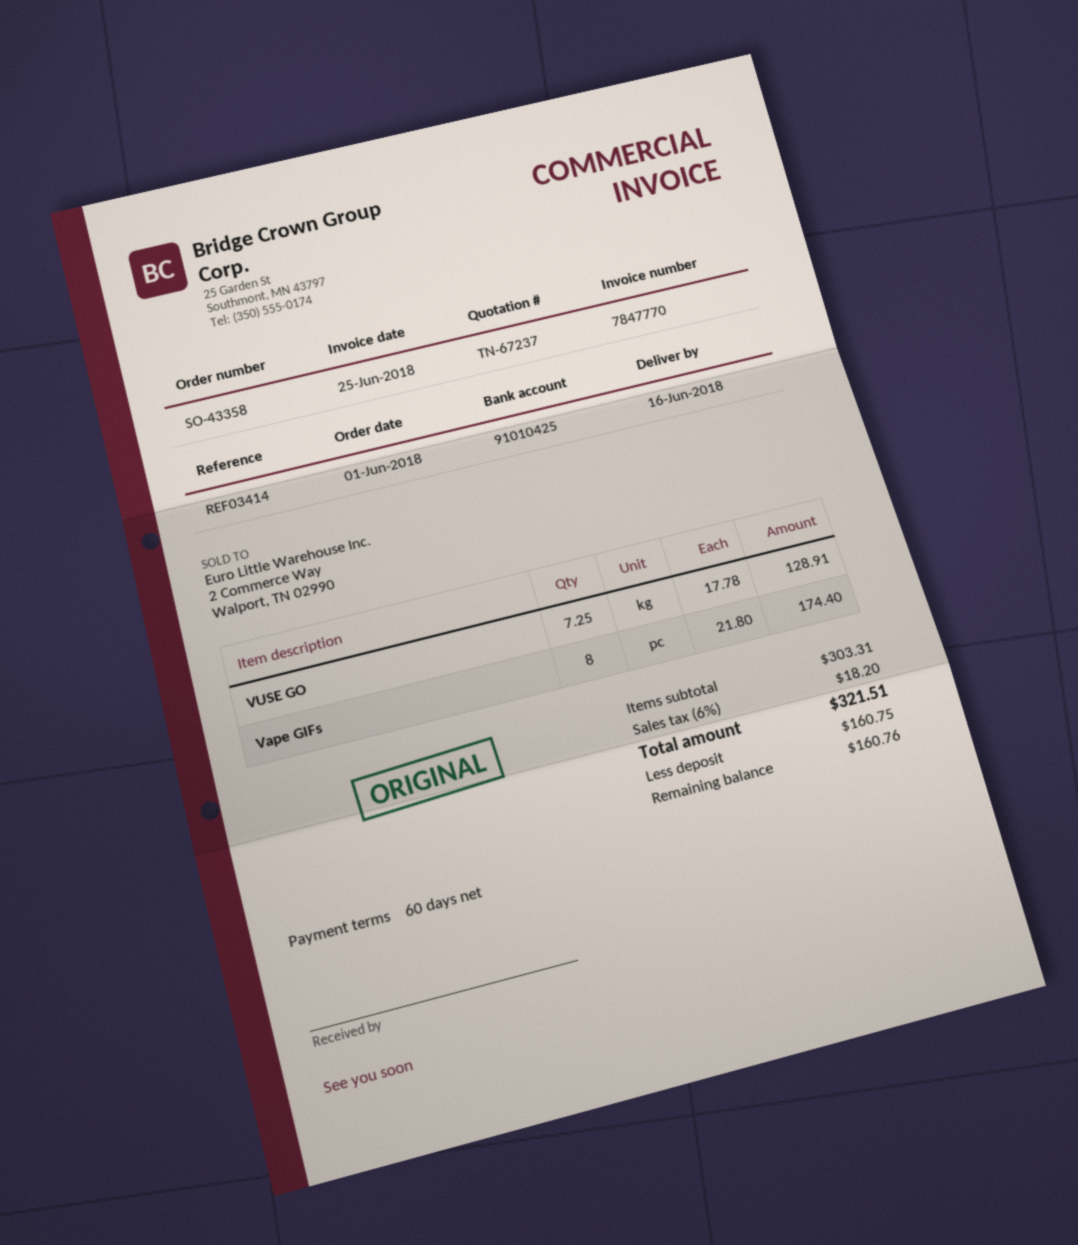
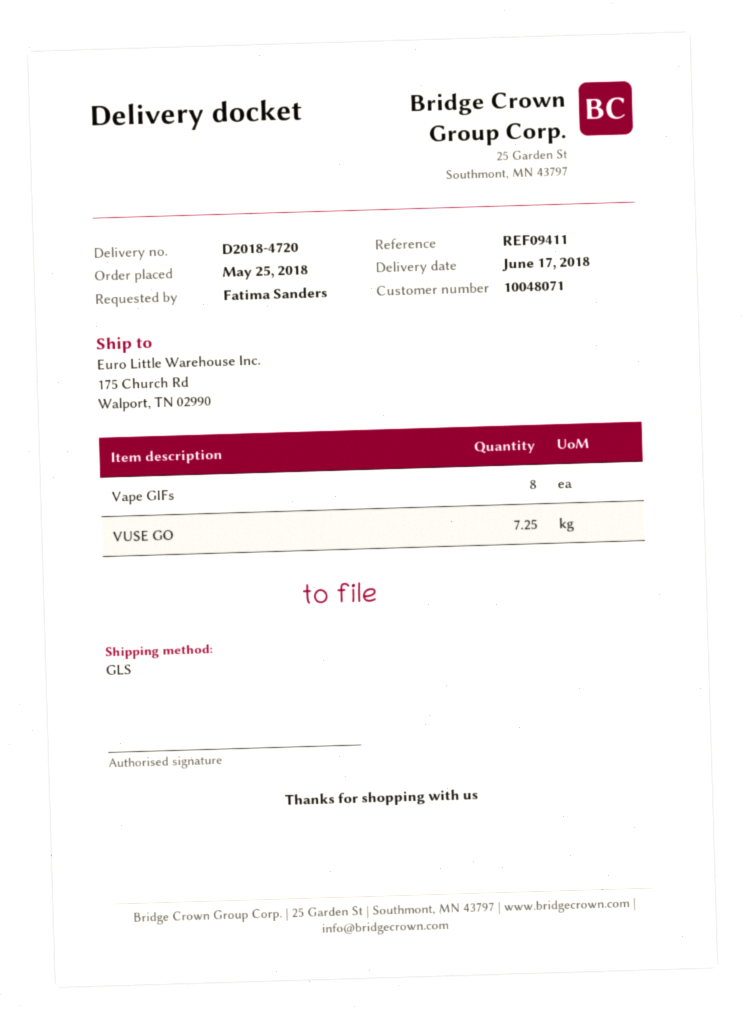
order date: 2018-06-01 -> 2018-05-25
delivery date: 2018-06-16 -> 2018-06-17
reference: REF03414 -> REF09411

